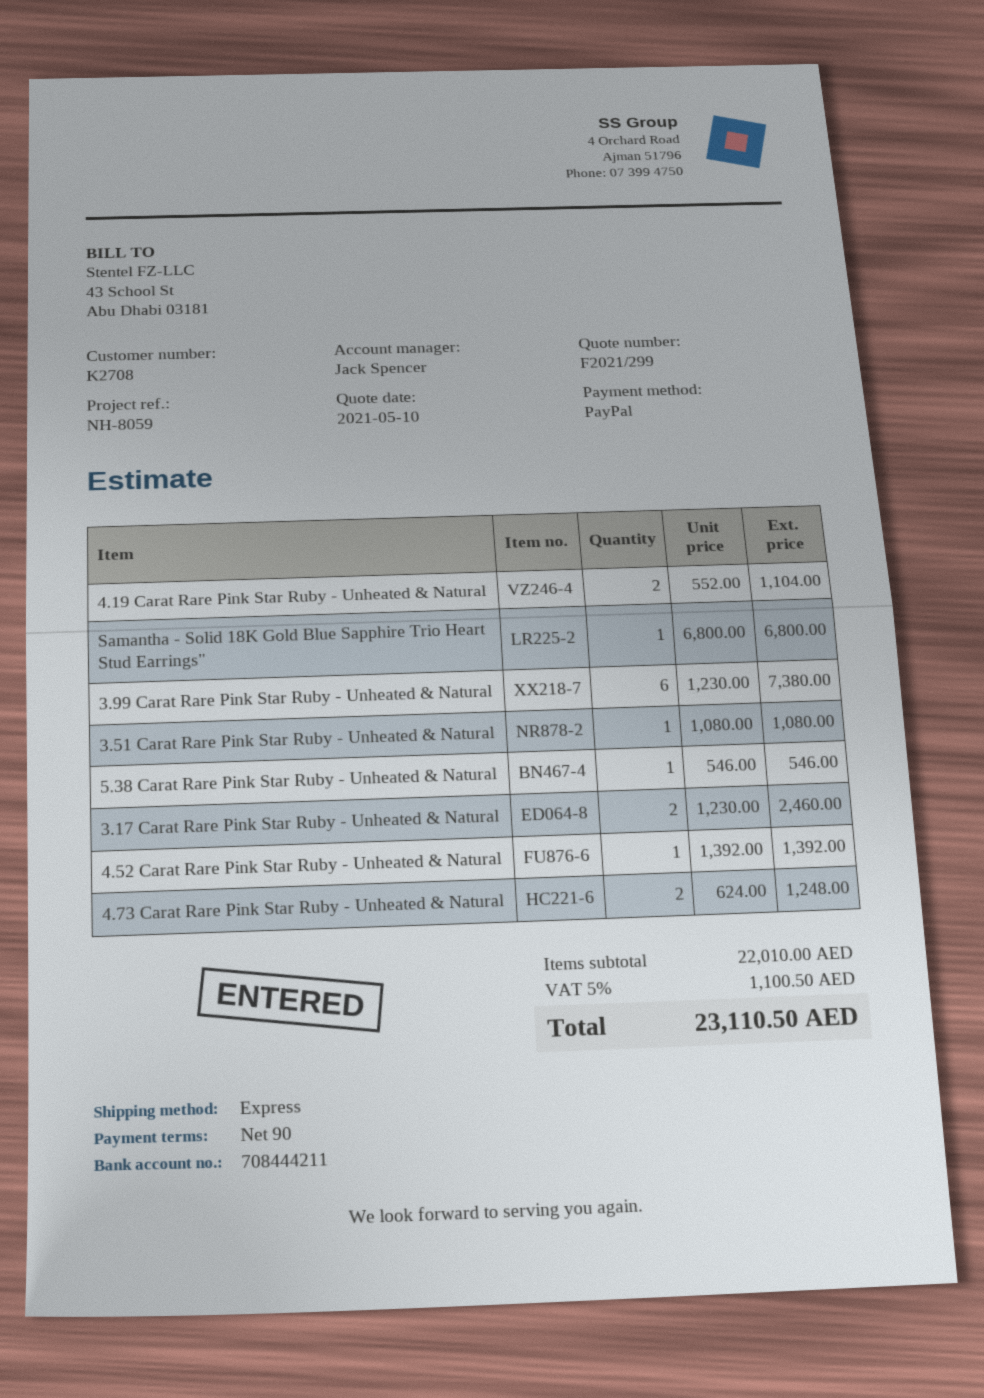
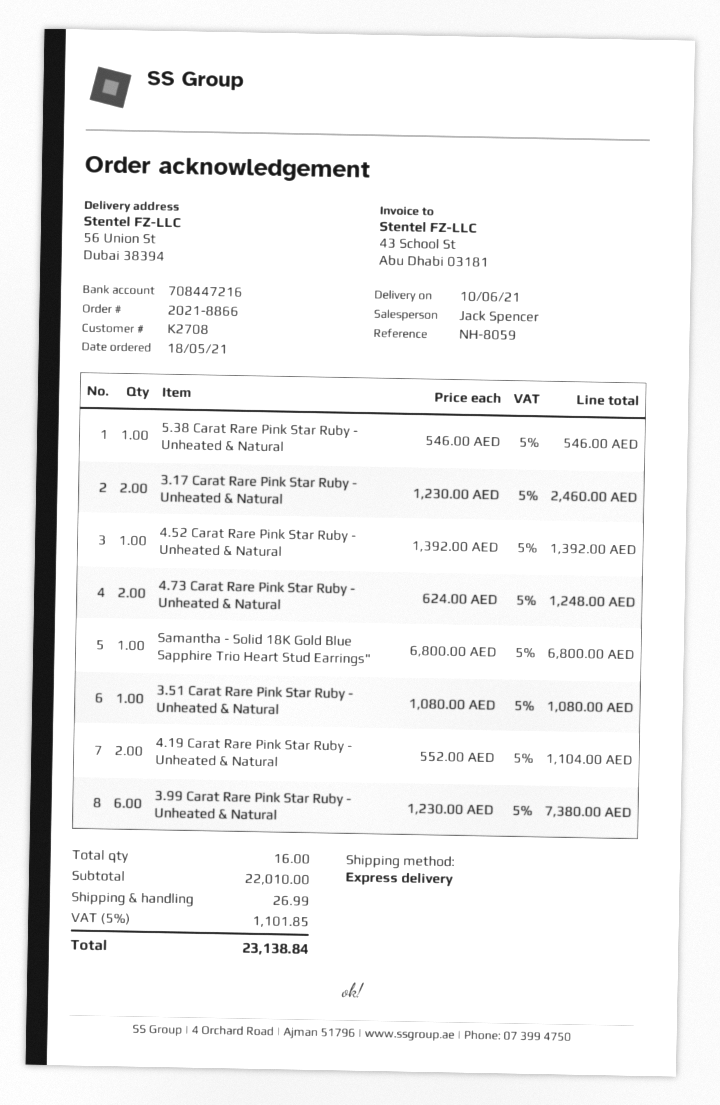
bank account: 708444211 -> 708447216
shipping: none -> 26.99
tax: 5% = 1100.50 -> 5% = 1101.85
total: 23110.50 -> 23138.84

